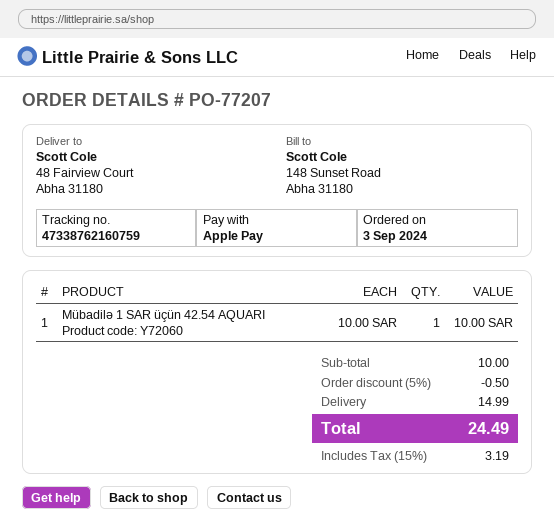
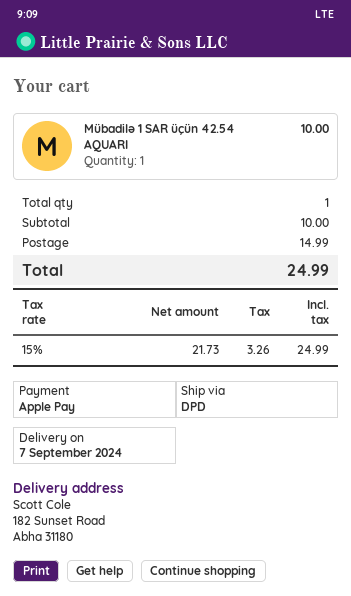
ship to: 48 Fairview Court, Abha 31180 -> 182 Sunset Road, Abha 31180
discount: 5% = 0.50 -> none
tax: 15% = 3.19 -> 15% = 3.26
total: 24.49 -> 24.99

